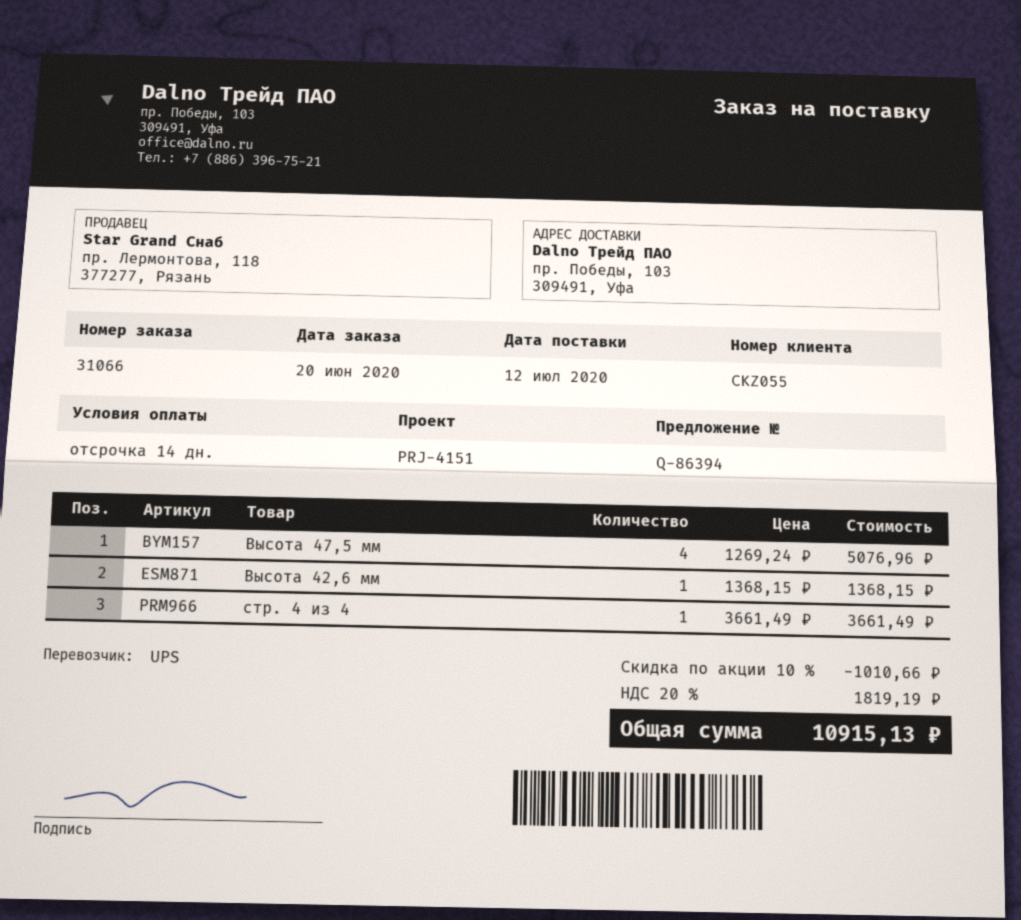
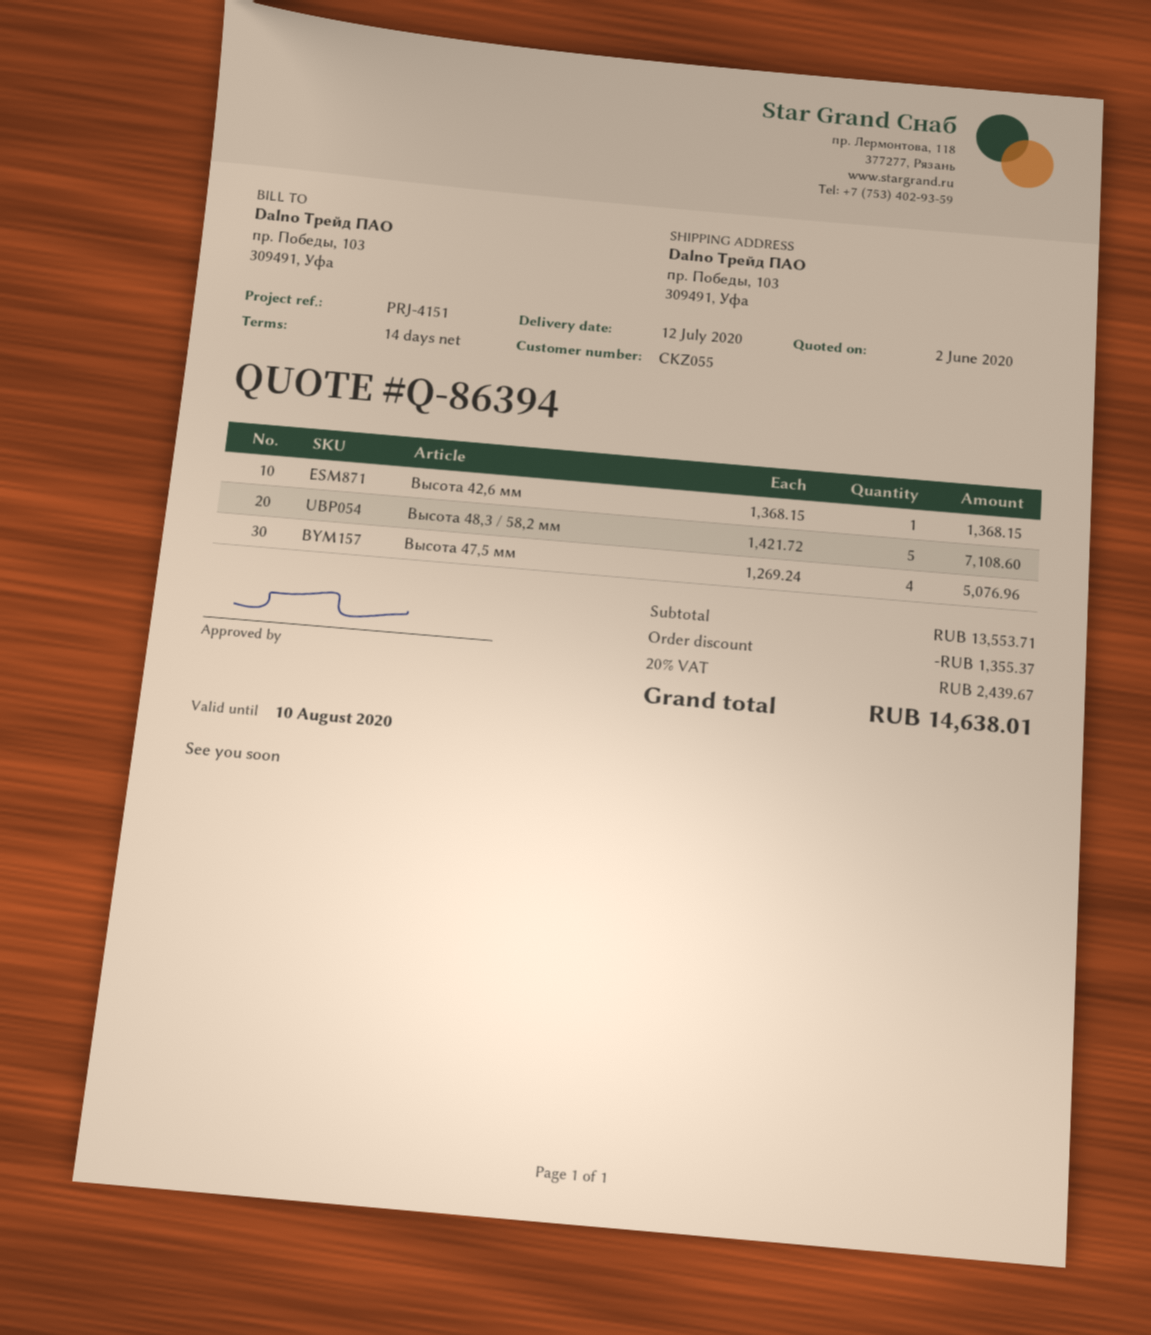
стр. 4 из 4: 1 x 3661.49 = 3661.49 -> none
Высота 48,3 / 58,2 мм: none -> 5 x 1421.72 = 7108.60
discount: 1010.66 -> 1355.37
tax: 20% = 1819.19 -> 20% = 2439.67
total: 10915.13 -> 14638.01

